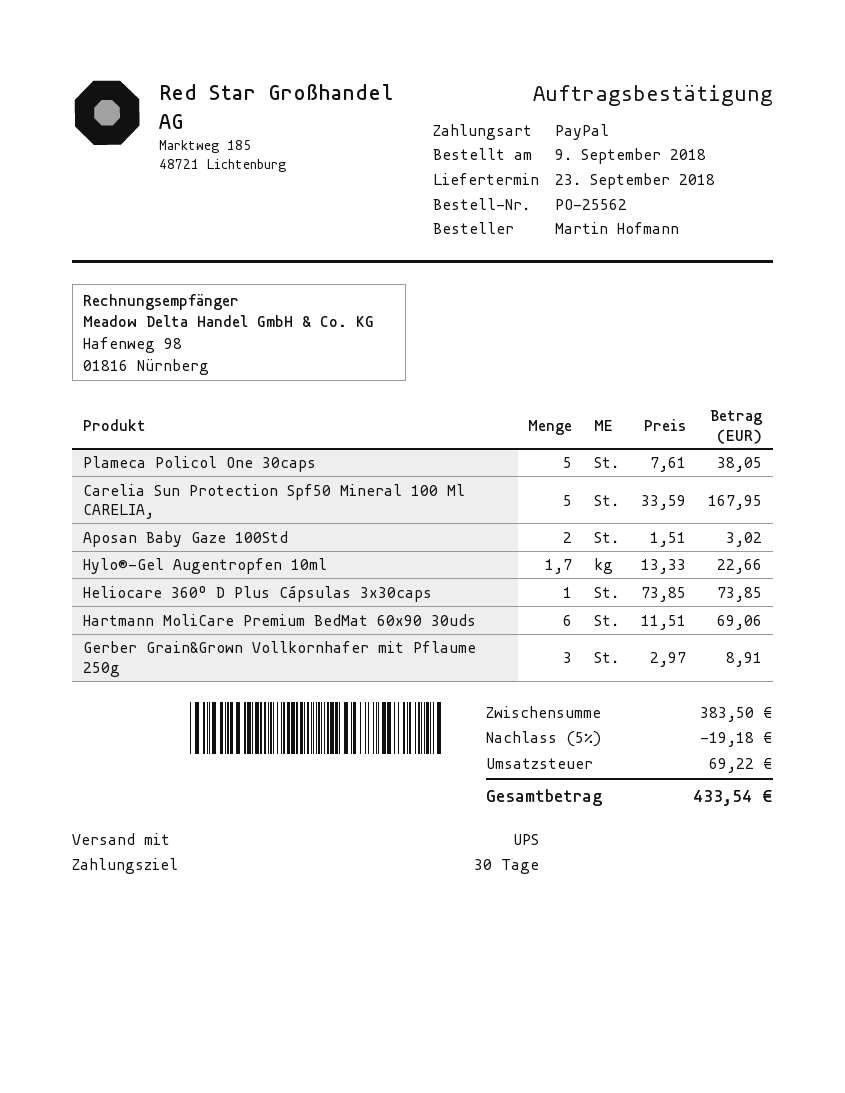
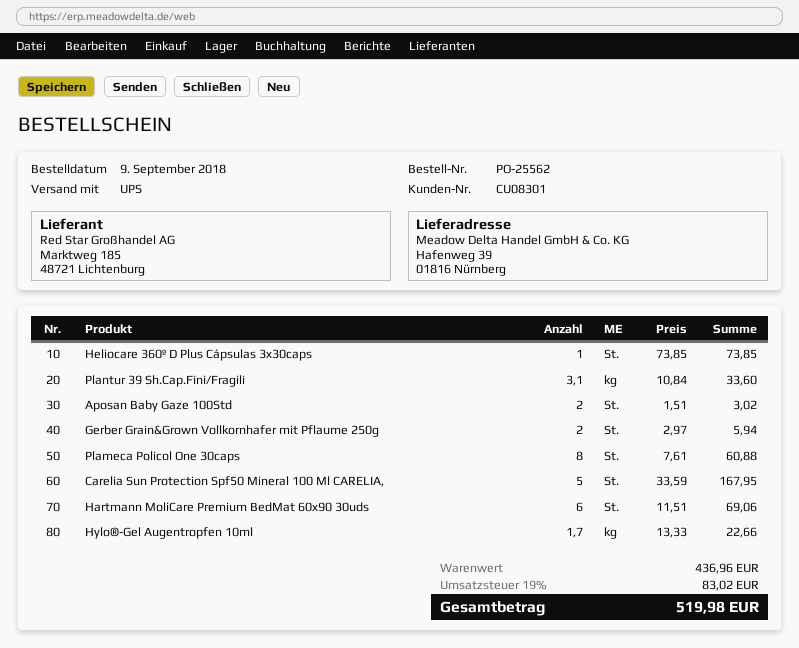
Plameca Policol One 30caps: 5 x 7.61 = 38.05 -> 8 x 7.61 = 60.88
Gerber Grain&Grown Vollkornhafer mit Pflaume 250g: 3 x 2.97 = 8.91 -> 2 x 2.97 = 5.94
Plantur 39 Sh.Cap.Fini/Fragili: none -> 3.1 x 10.84 = 33.60
subtotal: 383.50 -> 436.96
discount: 5% = 19.18 -> none
tax: 69.22 -> 83.02
total: 433.54 -> 519.98

